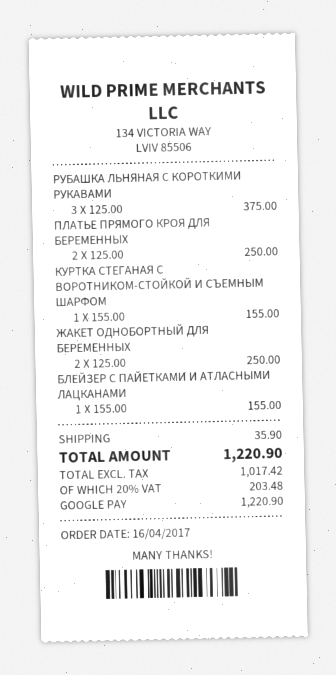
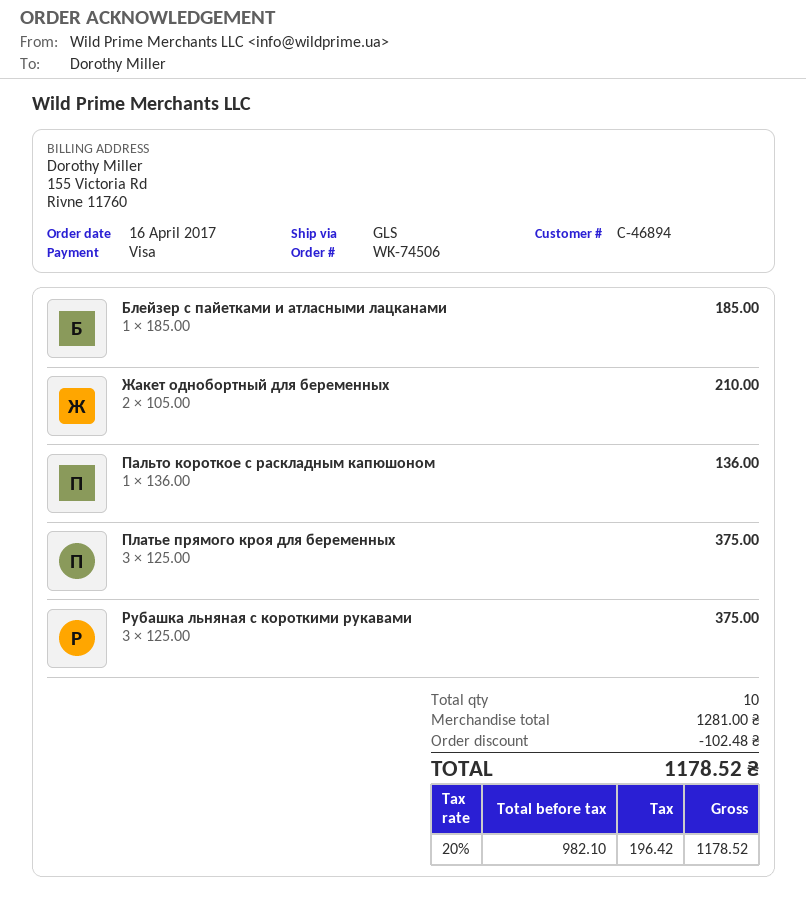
payment method: Google Pay -> Visa
ПЛАТЬЕ ПРЯМОГО КРОЯ ДЛЯ БЕРЕМЕННЫХ: 2 x 125.00 = 250.00 -> 3 x 125.00 = 375.00
КУРТКА СТЕГАНАЯ С ВОРОТНИКОМ-СТОЙКОЙ И СЪЕМНЫМ ШАРФОМ: 1 x 155.00 = 155.00 -> none
ЖАКЕТ ОДНОБОРТНЫЙ ДЛЯ БЕРЕМЕННЫХ: 2 x 125.00 = 250.00 -> 2 x 105.00 = 210.00
БЛЕЙЗЕР С ПАЙЕТКАМИ И АТЛАСНЫМИ ЛАЦКАНАМИ: 1 x 155.00 = 155.00 -> 1 x 185.00 = 185.00
Пальто короткое с раскладным капюшоном: none -> 1 x 136.00 = 136.00
discount: none -> 102.48
shipping: 35.90 -> none
net: 1017.42 -> 982.10
tax: 20% = 203.48 -> 20% = 196.42
total: 1220.90 -> 1178.52

